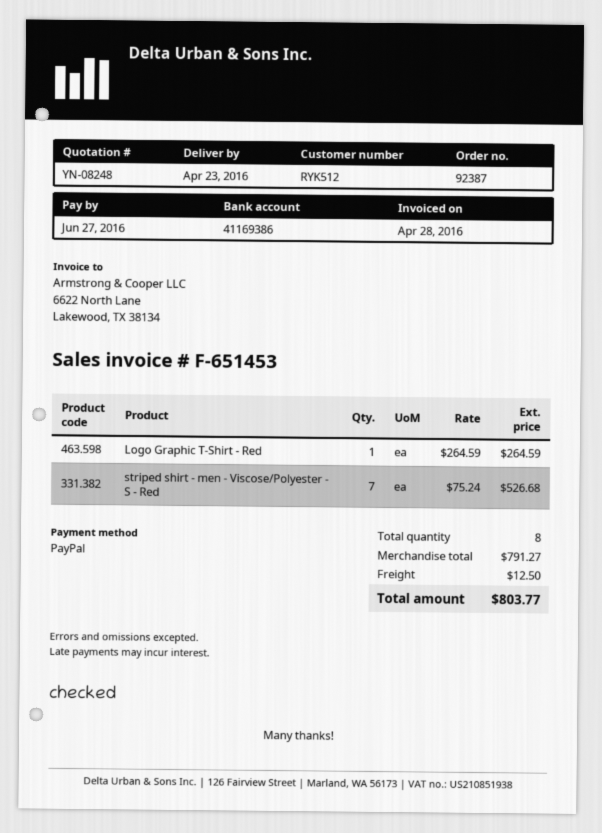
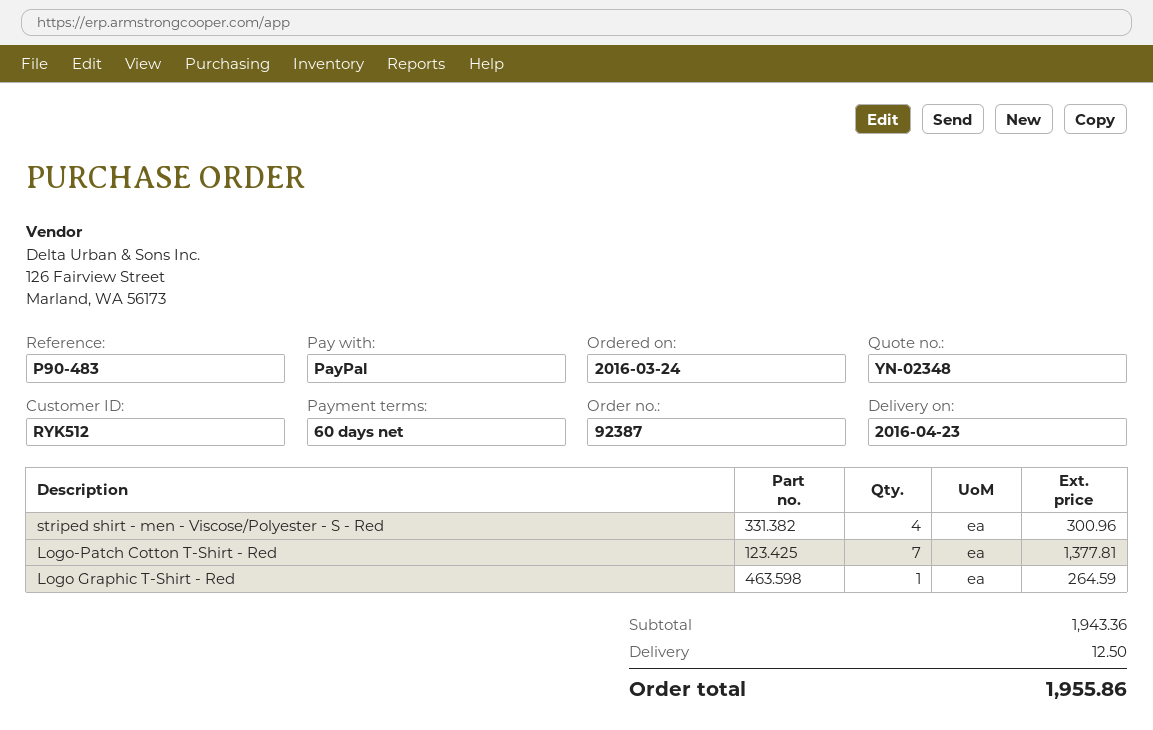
quote number: YN-08248 -> YN-02348
striped shirt - men - Viscose/Polyester - S - Red: 7 for 526.68 -> 4 for 300.96
Logo-Patch Cotton T-Shirt - Red: none -> 7 for 1377.81
subtotal: 791.27 -> 1943.36
total: 803.77 -> 1955.86

